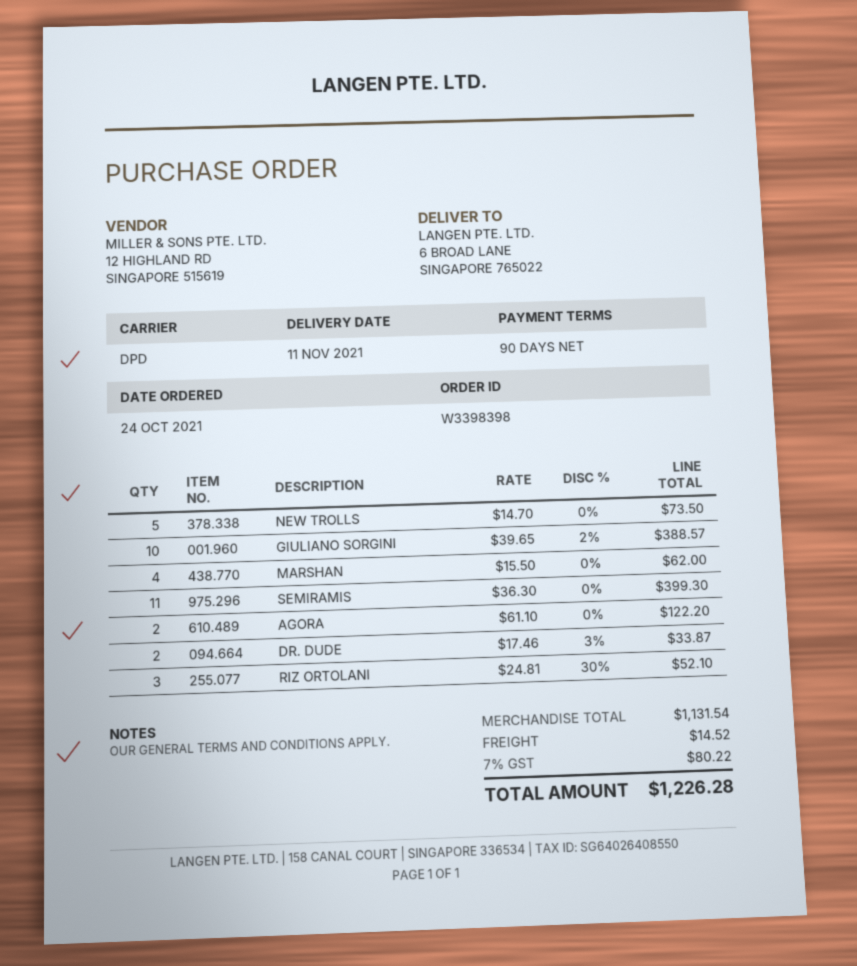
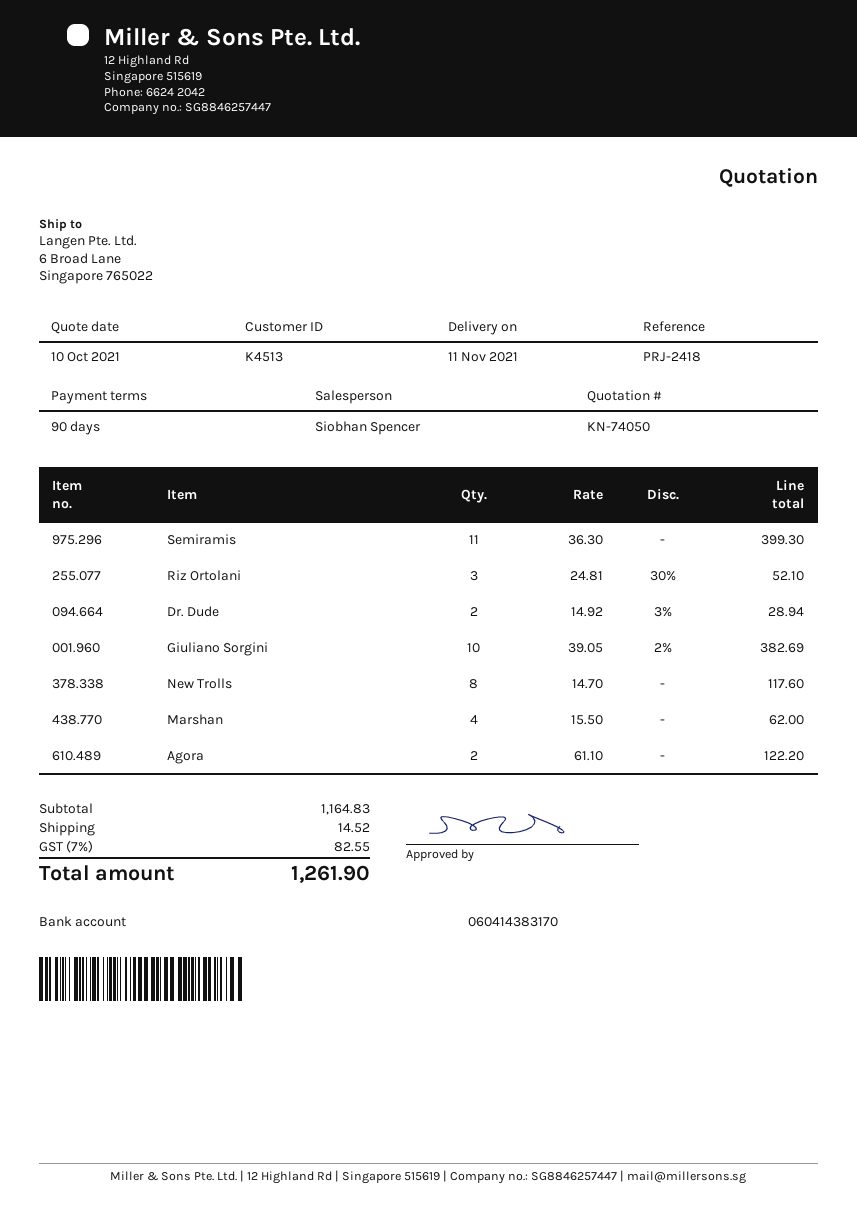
NEW TROLLS: 5 x 14.70 = 73.50 -> 8 x 14.70 = 117.60
GIULIANO SORGINI: 10 x 39.65 - 2% = 388.57 -> 10 x 39.05 - 2% = 382.69
DR. DUDE: 2 x 17.46 - 3% = 33.87 -> 2 x 14.92 - 3% = 28.94
subtotal: 1131.54 -> 1164.83
tax: 7% = 80.22 -> 7% = 82.55
total: 1226.28 -> 1261.90

